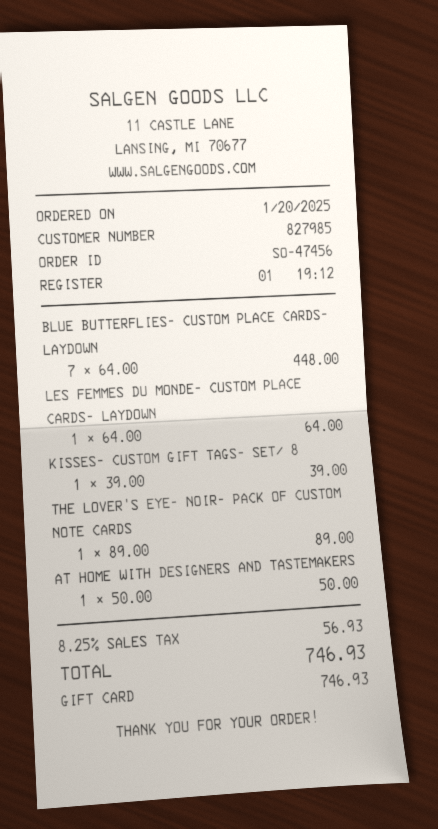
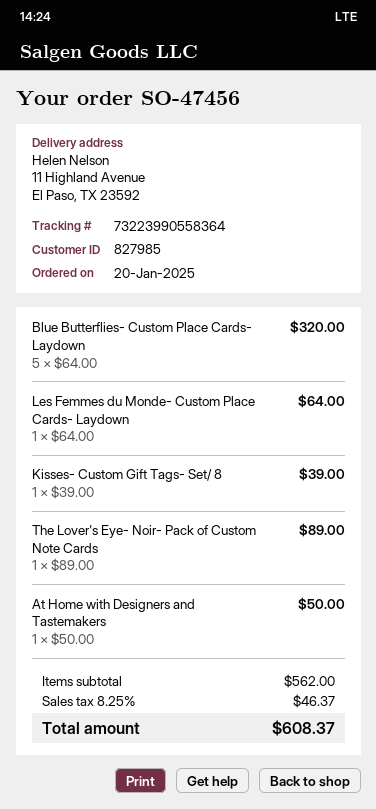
BLUE BUTTERFLIES- CUSTOM PLACE CARDS- LAYDOWN: 7 x 64.00 = 448.00 -> 5 x 64.00 = 320.00
tax: 8.25% = 56.93 -> 8.25% = 46.37
total: 746.93 -> 608.37

